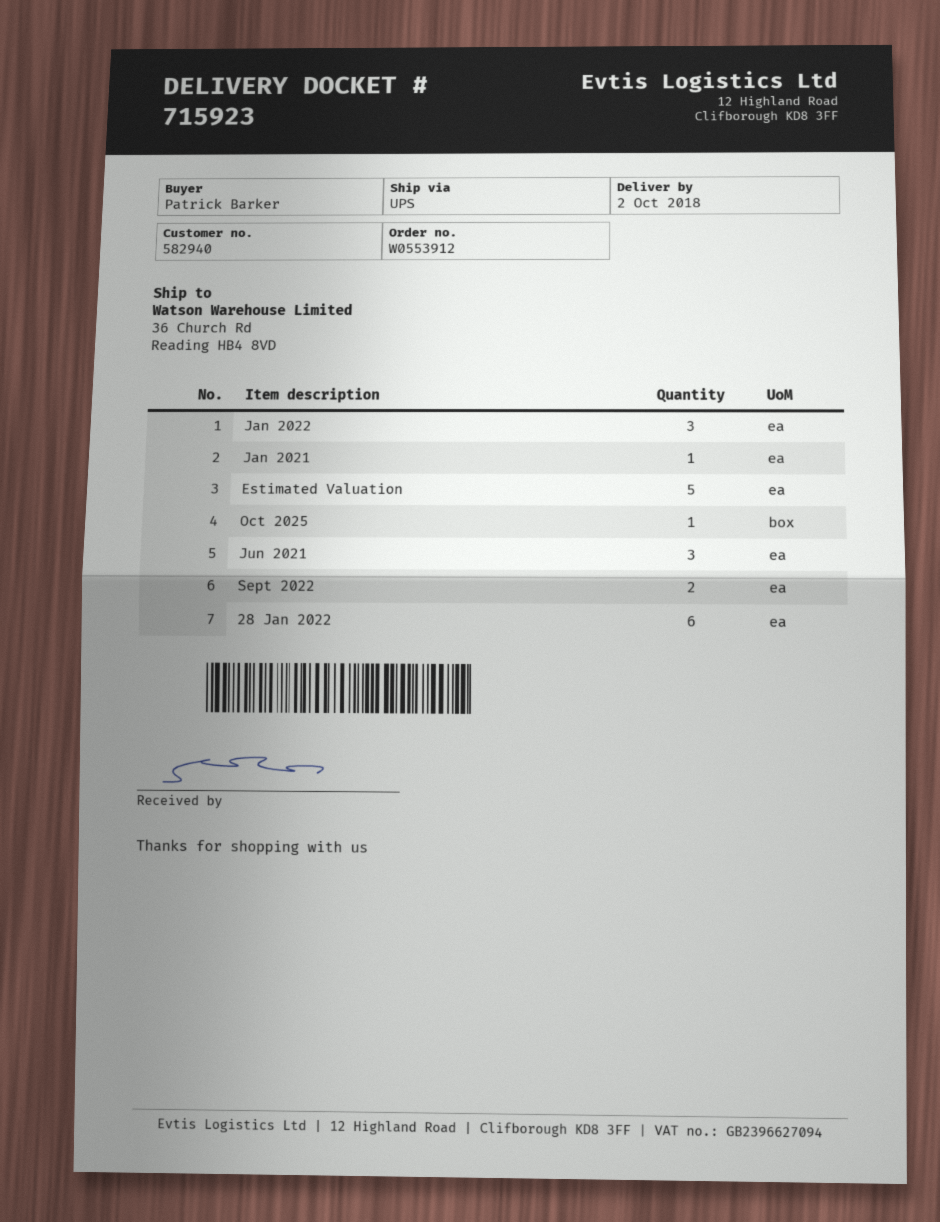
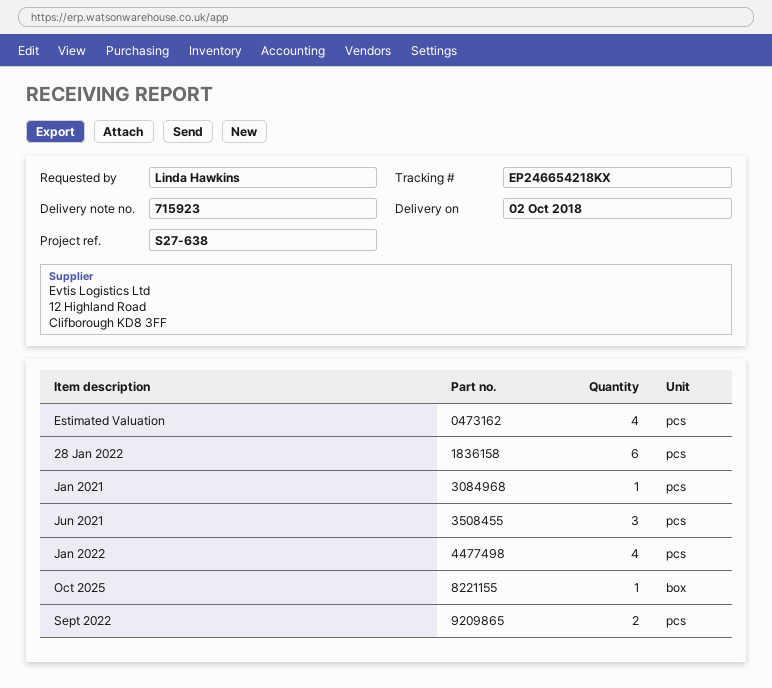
ordered by: Patrick Barker -> Linda Hawkins
Jan 2022: 3 -> 4
Estimated Valuation: 5 -> 4

